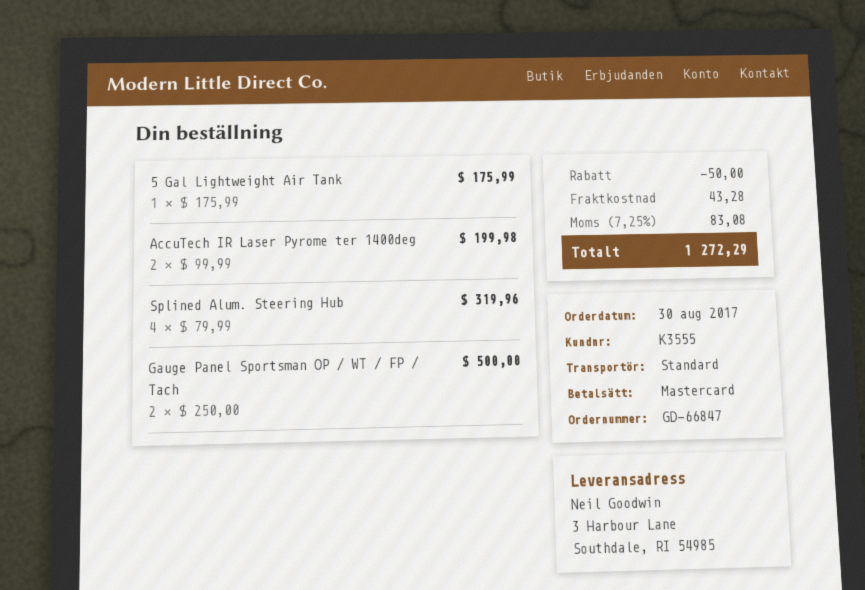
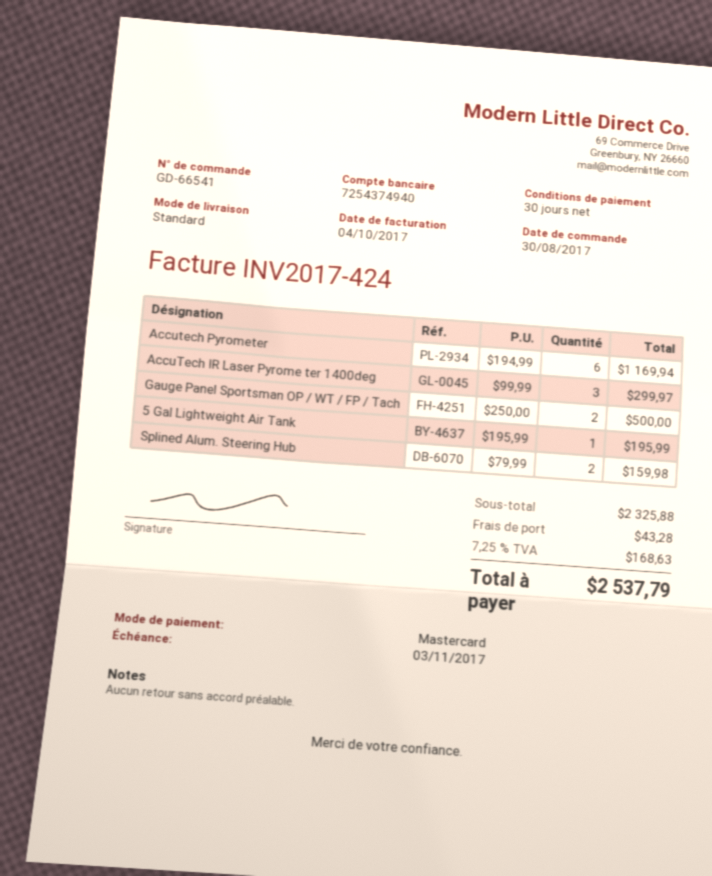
order number: GD-66847 -> GD-66541
5 Gal Lightweight Air Tank: 1 x 175.99 = 175.99 -> 1 x 195.99 = 195.99
AccuTech IR Laser Pyrome ter 1400deg: 2 x 99.99 = 199.98 -> 3 x 99.99 = 299.97
Splined Alum. Steering Hub: 4 x 79.99 = 319.96 -> 2 x 79.99 = 159.98
Accutech Pyrometer: none -> 6 x 194.99 = 1169.94
discount: 50.00 -> none
tax: 7.25% = 83.08 -> 7.25% = 168.63
total: 1272.29 -> 2537.79

